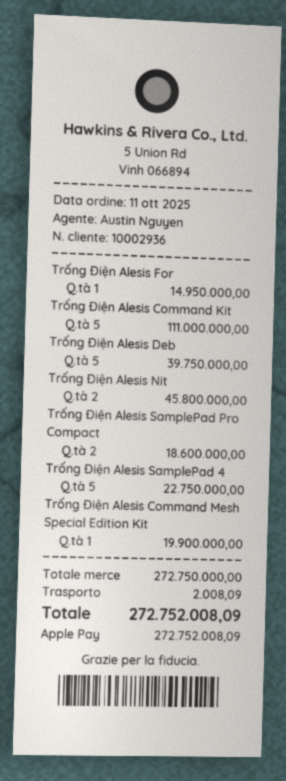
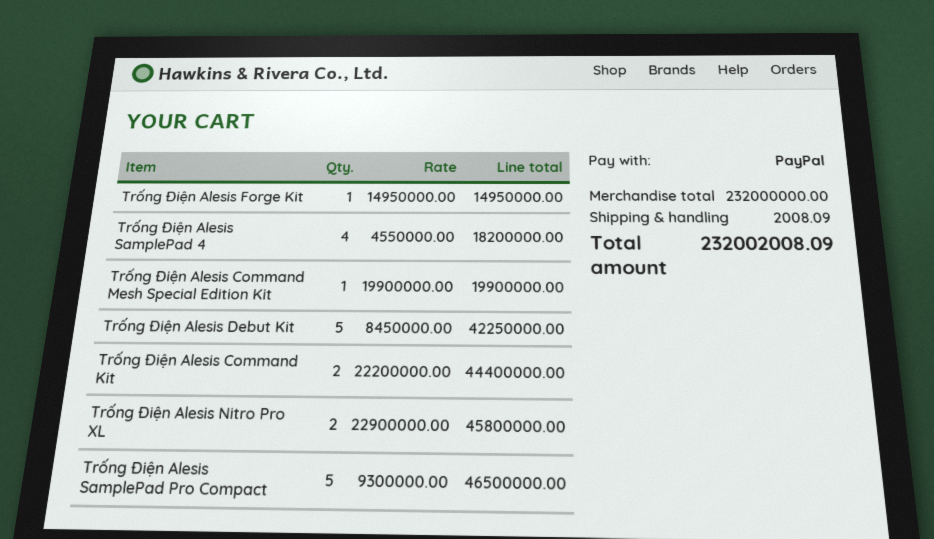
payment method: Apple Pay -> PayPal
Trống Điện Alesis Command Kit: 5 for 111000000.00 -> 2 for 44400000.00
Trống Điện Alesis Deb: 5 for 39750000.00 -> 5 for 42250000.00
Trống Điện Alesis SamplePad Pro Compact: 2 for 18600000.00 -> 5 for 46500000.00
Trống Điện Alesis SamplePad 4: 5 for 22750000.00 -> 4 for 18200000.00
subtotal: 272750000.00 -> 232000000.00
total: 272752008.09 -> 232002008.09

